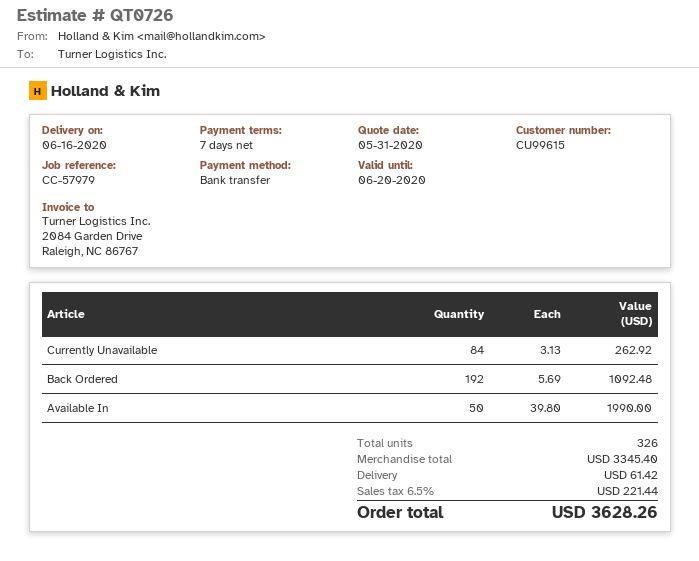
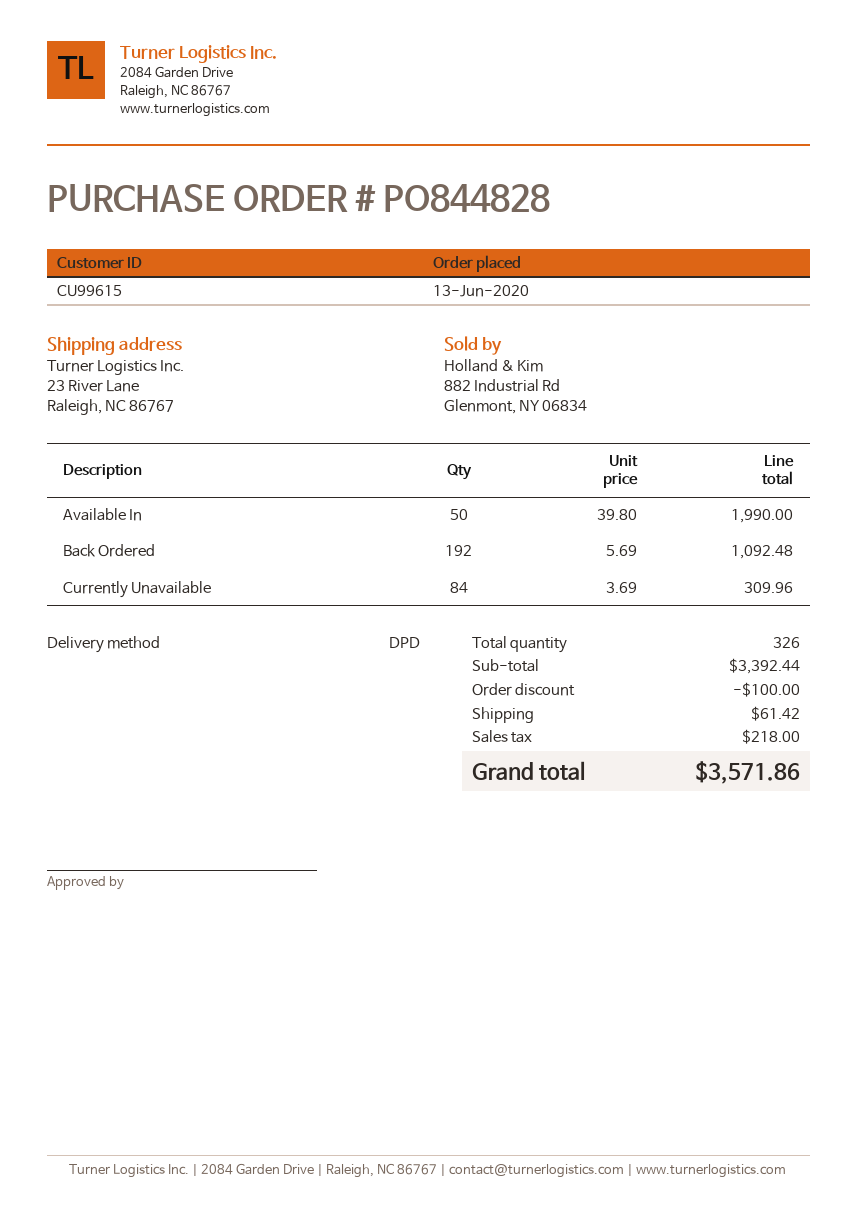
Currently Unavailable: 84 x 3.13 = 262.92 -> 84 x 3.69 = 309.96
subtotal: 3345.40 -> 3392.44
discount: none -> 100.00
tax: 221.44 -> 218.00
total: 3628.26 -> 3571.86

